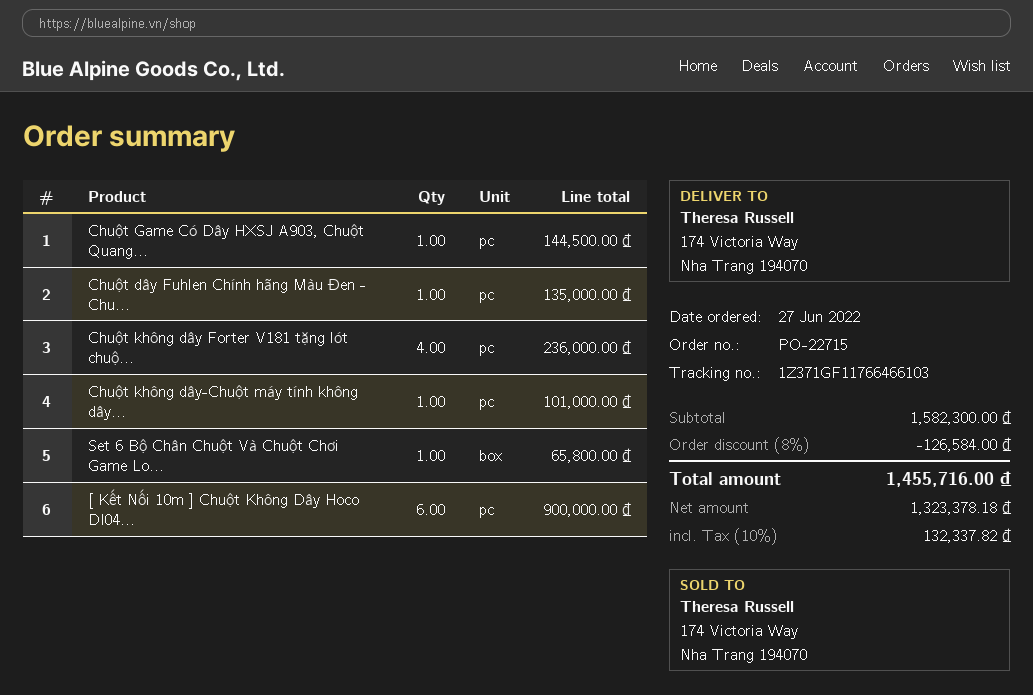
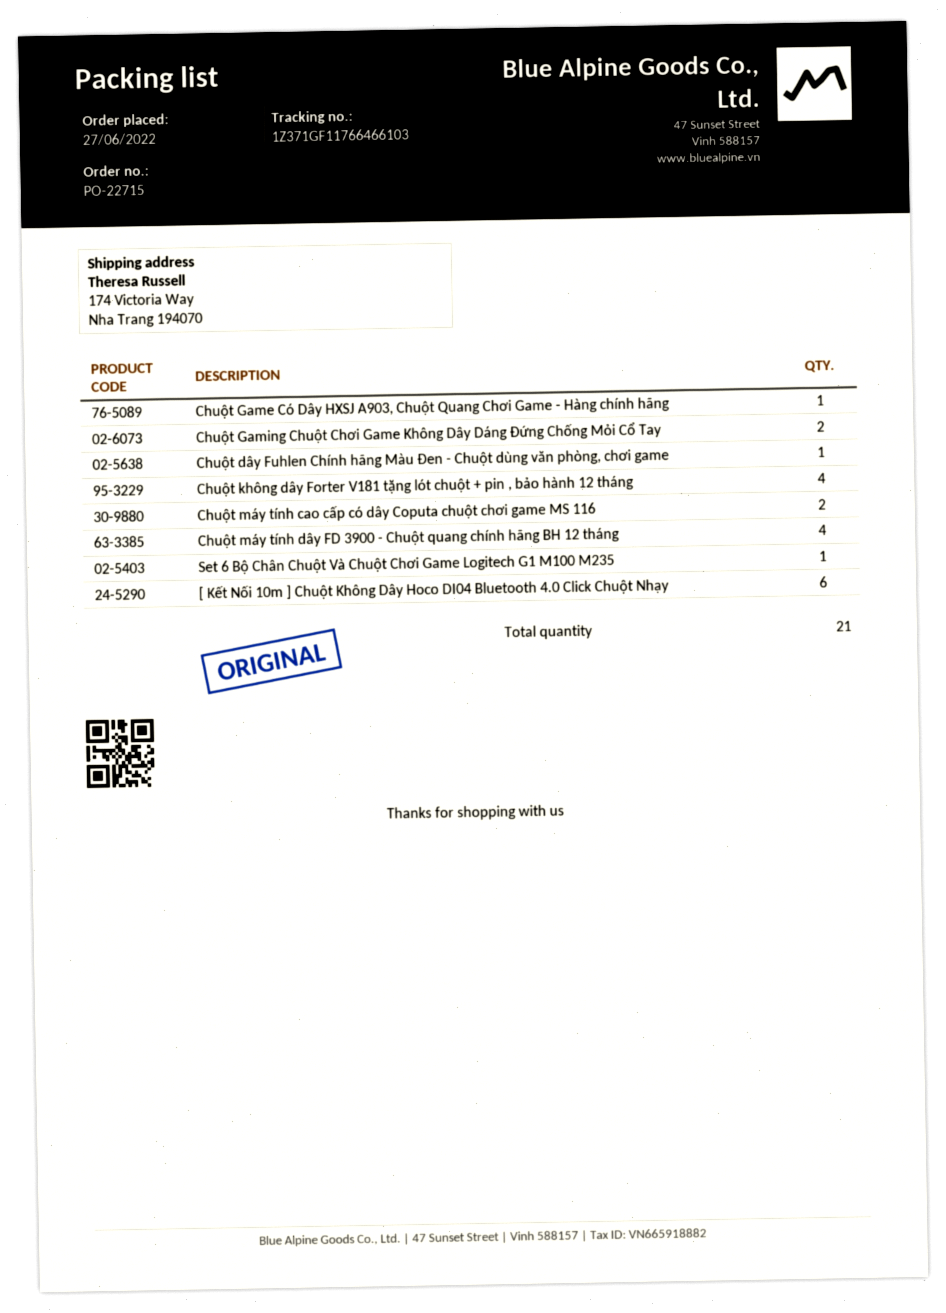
Chuột không dây-Chuột máy tính không dây...: 1 -> none
Chuột Gaming Chuột Chơi Game Không Dây Dáng Đứng Chống Mỏi Cổ Tay: none -> 2
Chuột máy tính cao cấp có dây Coputa chuột chơi game MS 116: none -> 2
Chuột máy tính dây FD 3900 - Chuột quang chính hãng BH 12 tháng: none -> 4

